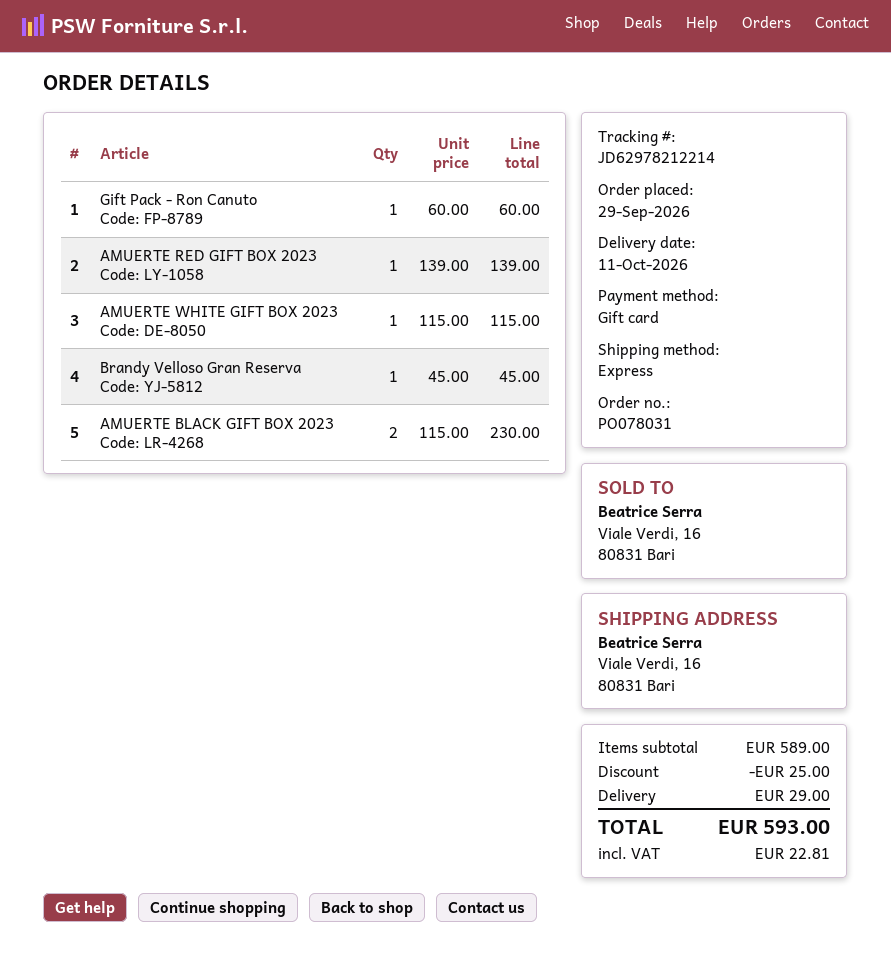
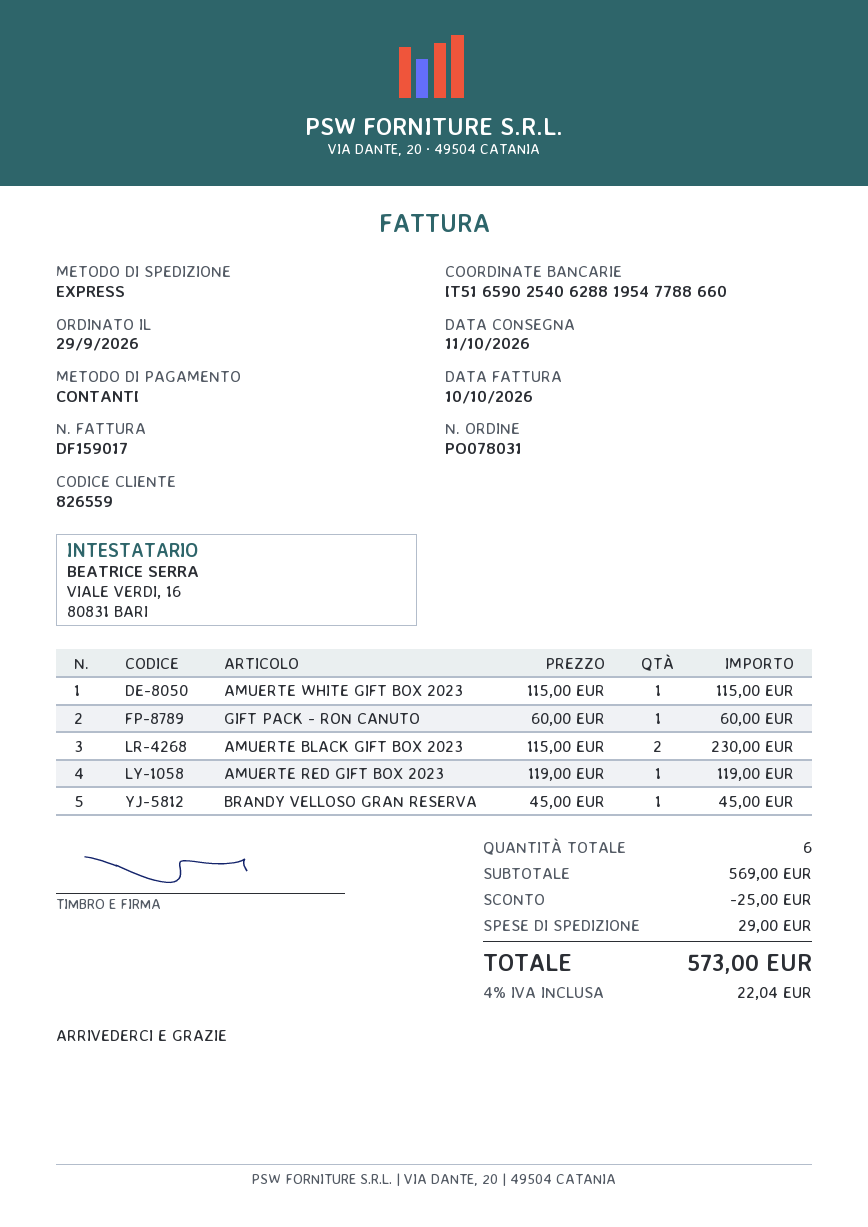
payment method: gift card -> cash
AMUERTE RED GIFT BOX 2023: 1 x 139.00 = 139.00 -> 1 x 119.00 = 119.00
subtotal: 589.00 -> 569.00
tax: 22.81 -> 22.04
total: 593.00 -> 573.00

